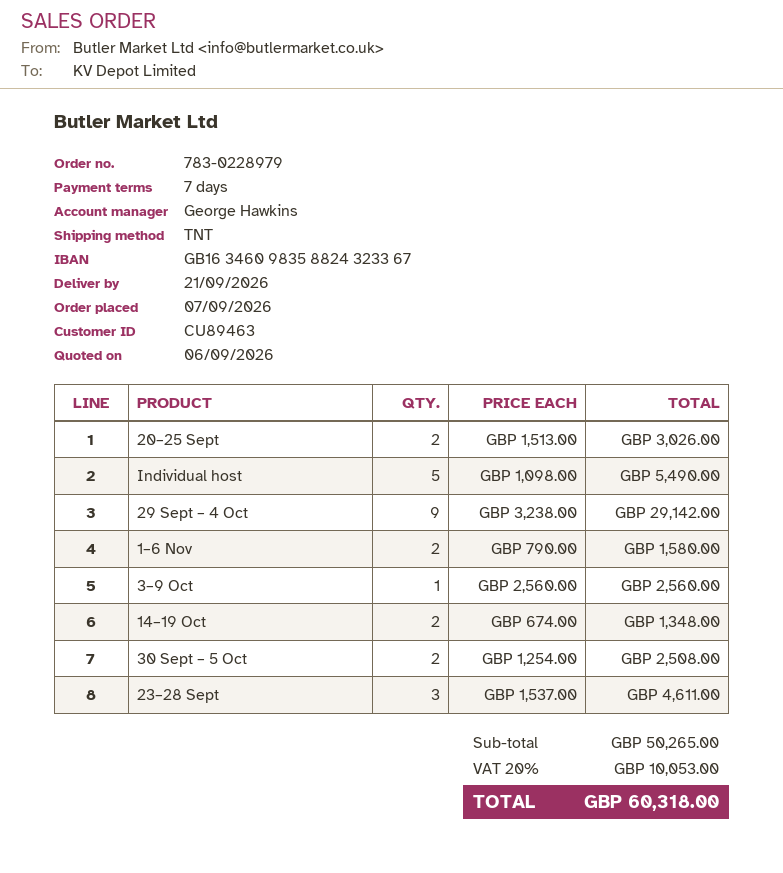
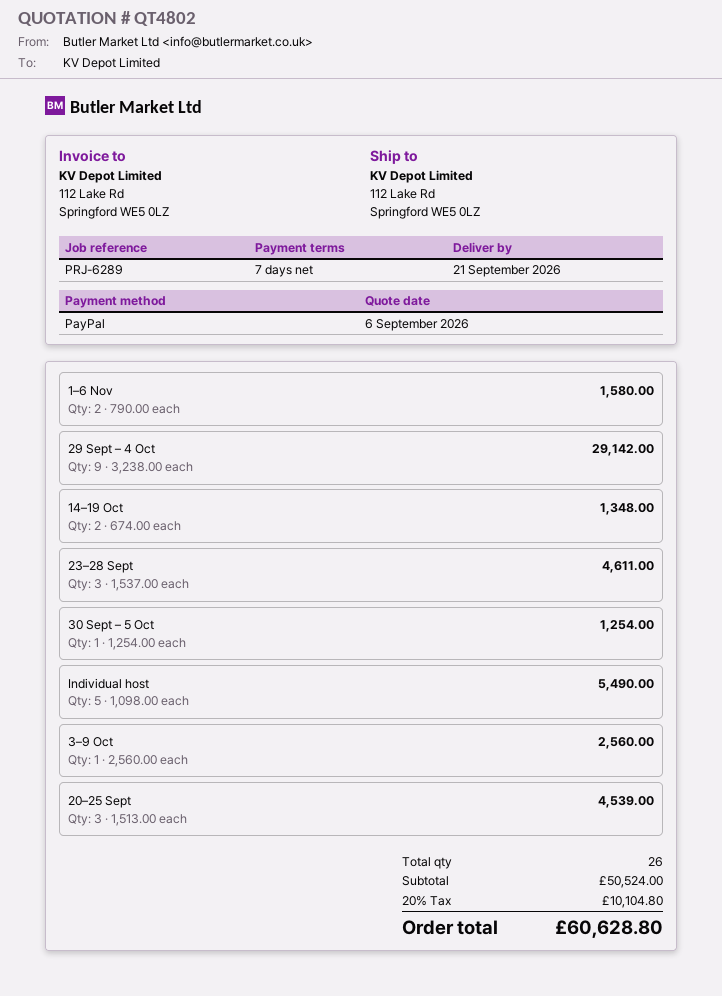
20–25 Sept: 2 x 1513.00 = 3026.00 -> 3 x 1513.00 = 4539.00
30 Sept – 5 Oct: 2 x 1254.00 = 2508.00 -> 1 x 1254.00 = 1254.00
subtotal: 50265.00 -> 50524.00
tax: 20% = 10053.00 -> 20% = 10104.80
total: 60318.00 -> 60628.80

